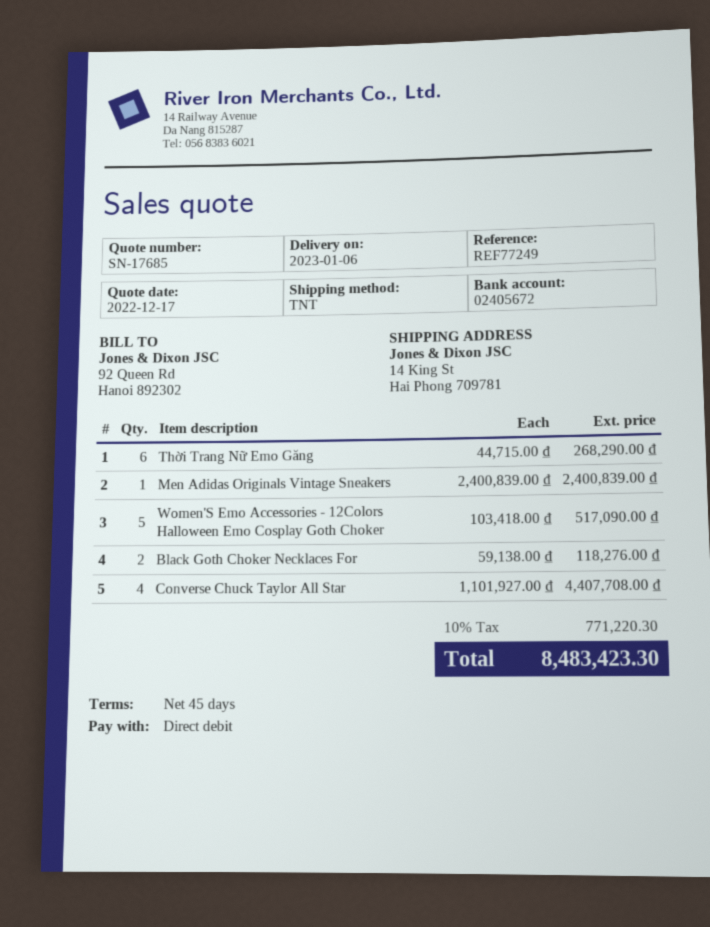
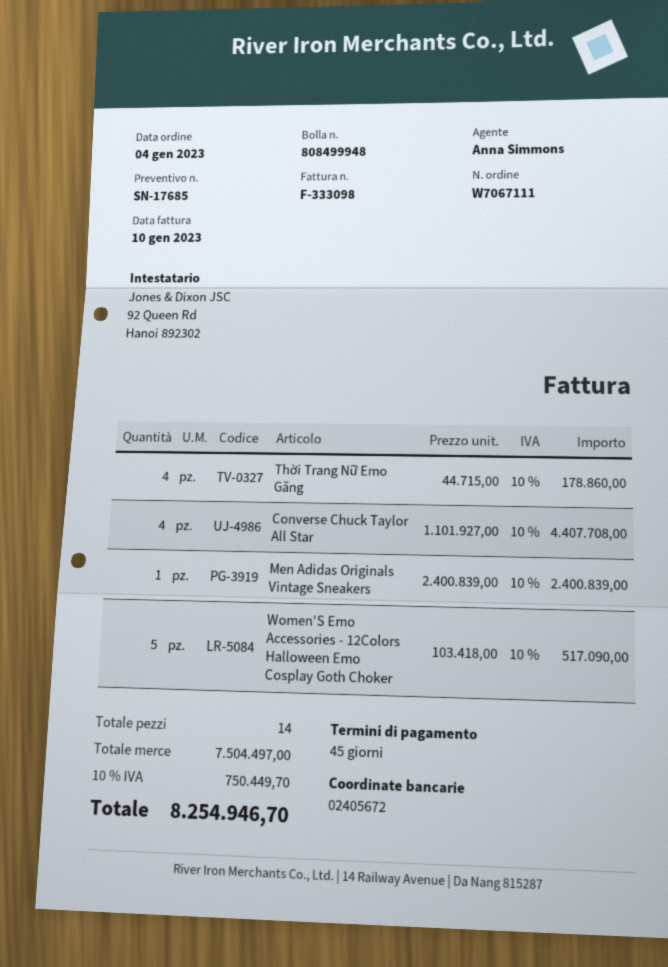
Thời Trang Nữ Emo Găng: 6 x 44715.00 = 268290.00 -> 4 x 44715.00 = 178860.00
Black Goth Choker Necklaces For: 2 x 59138.00 = 118276.00 -> none
tax: 10% = 771220.30 -> 10% = 750449.70
total: 8483423.30 -> 8254946.70

